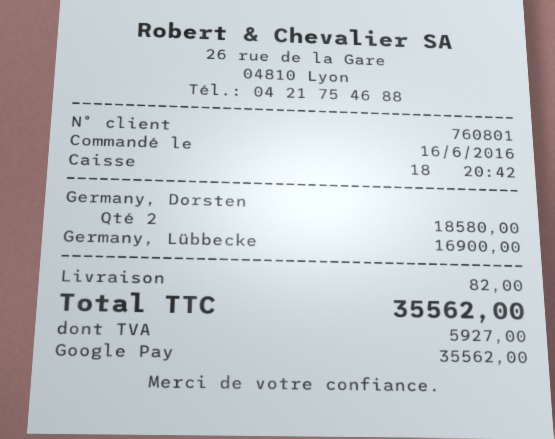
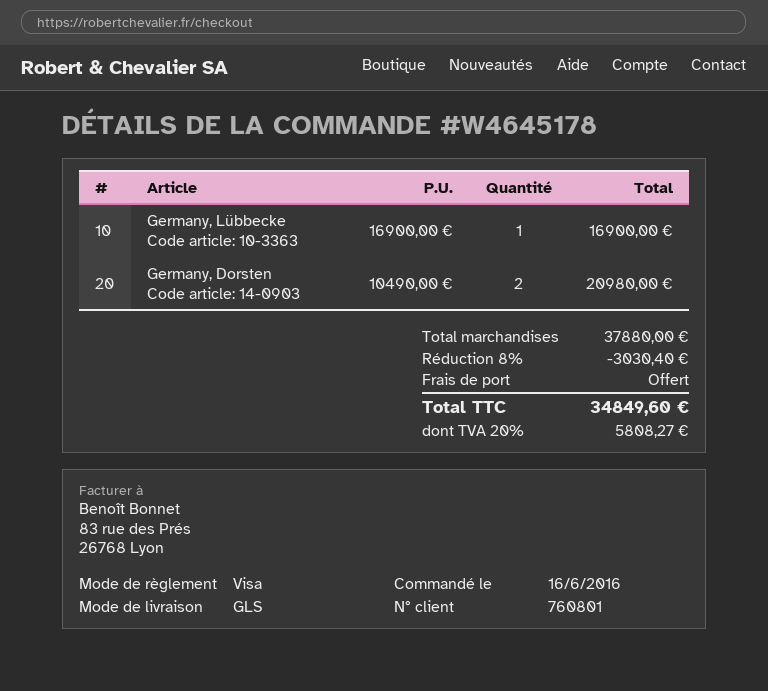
payment method: Google Pay -> Visa
Germany, Dorsten: 2 for 18580.00 -> 2 for 20980.00
discount: none -> 8% = 3030.40
shipping: 82.00 -> 0.00
tax: 5927.00 -> 5808.27
total: 35562.00 -> 34849.60

